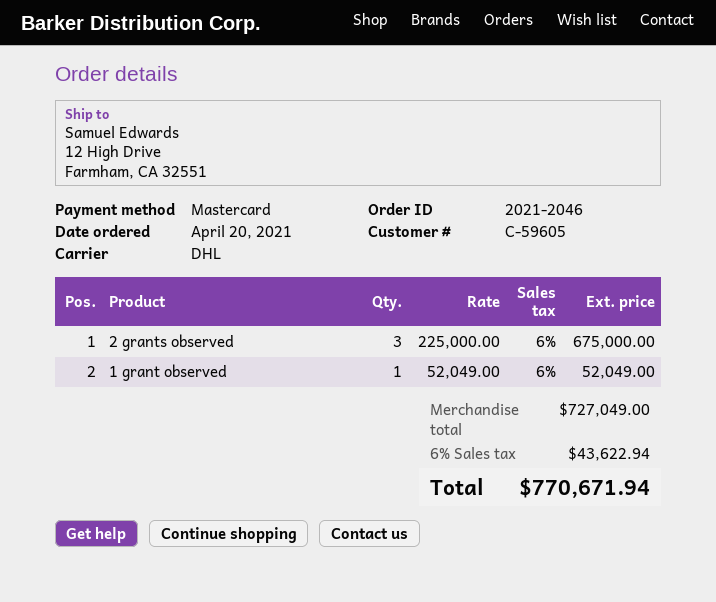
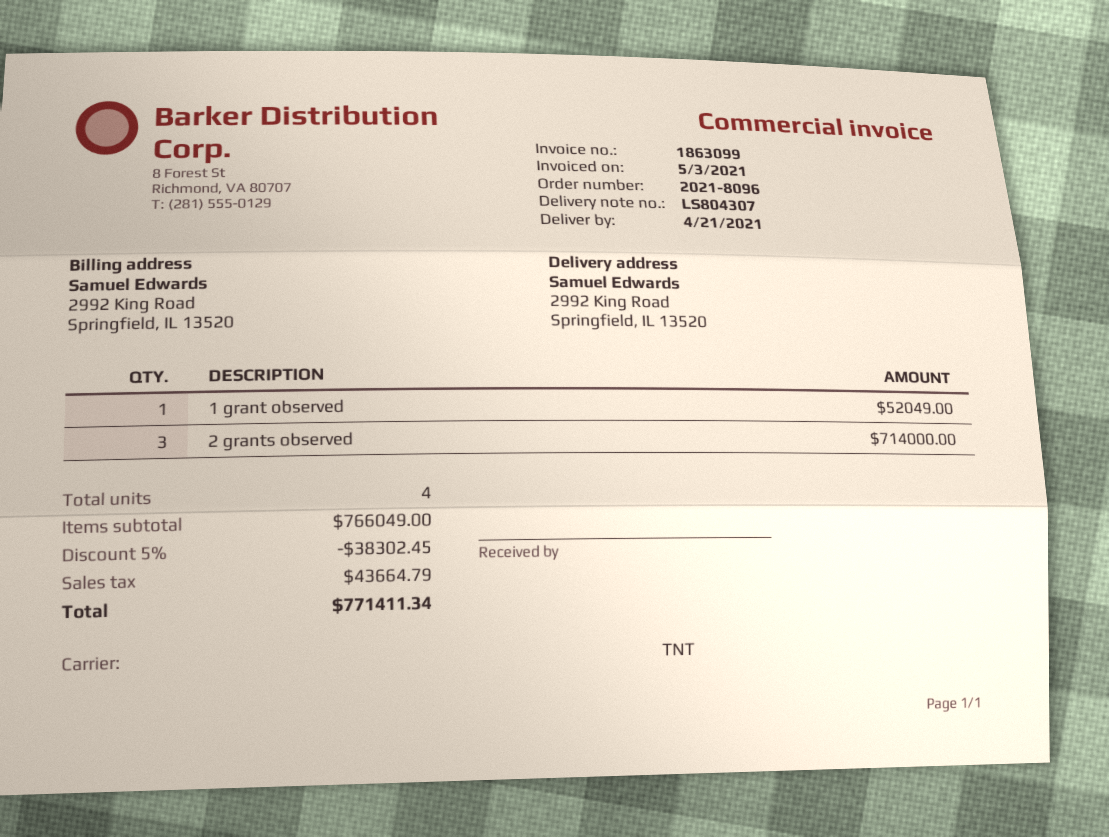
order number: 2021-2046 -> 2021-8096
shipping method: DHL -> TNT
ship to: 12 High Drive, Farmham, CA 32551 -> 2992 King Road, Springfield, IL 13520
2 grants observed: 3 for 675000.00 -> 3 for 714000.00
subtotal: 727049.00 -> 766049.00
discount: none -> 5% = 38302.45
tax: 43622.94 -> 43664.79
total: 770671.94 -> 771411.34

